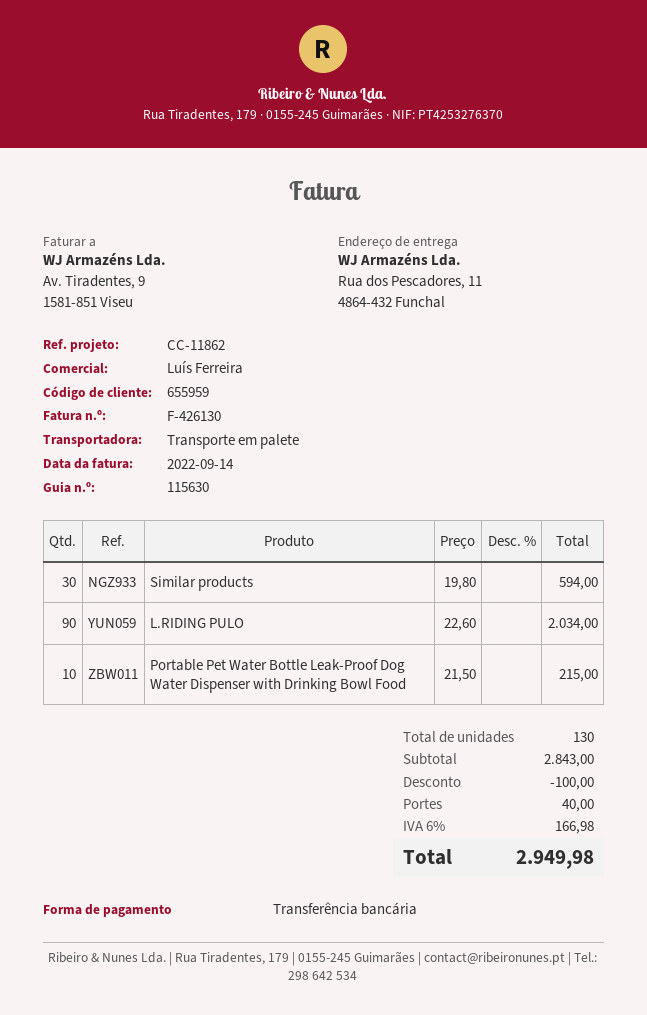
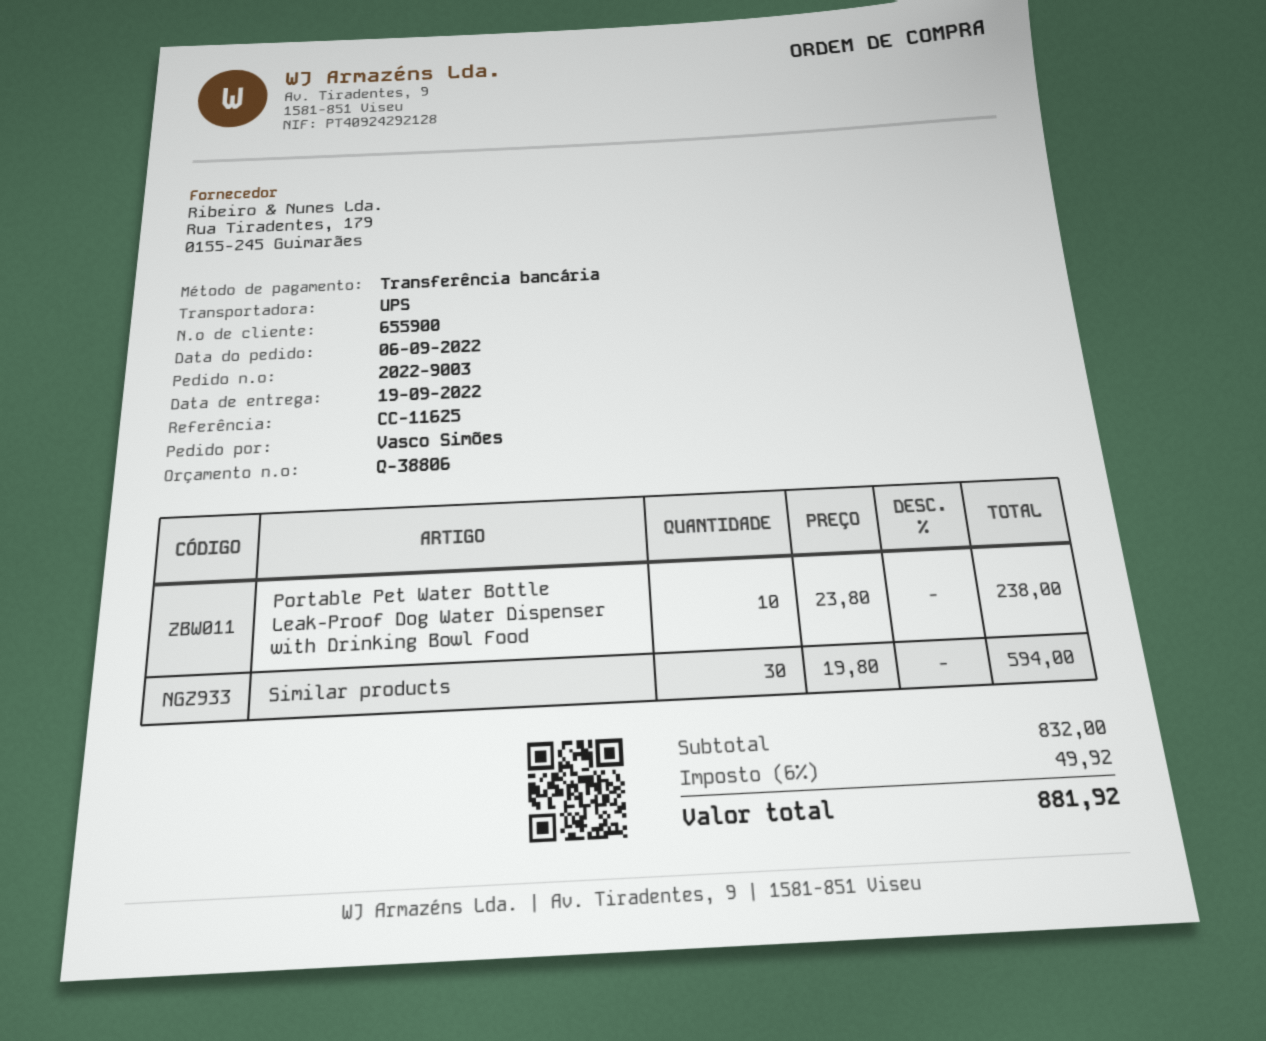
customer number: 655959 -> 655900
reference: CC-11862 -> CC-11625
shipping method: pallet freight -> UPS
L.RIDING PULO: 90 x 22.60 = 2034.00 -> none
Portable Pet Water Bottle Leak-Proof Dog Water Dispenser with Drinking Bowl Food: 10 x 21.50 = 215.00 -> 10 x 23.80 = 238.00
subtotal: 2843.00 -> 832.00
discount: 100.00 -> none
shipping: 40.00 -> none
tax: 6% = 166.98 -> 6% = 49.92
total: 2949.98 -> 881.92

